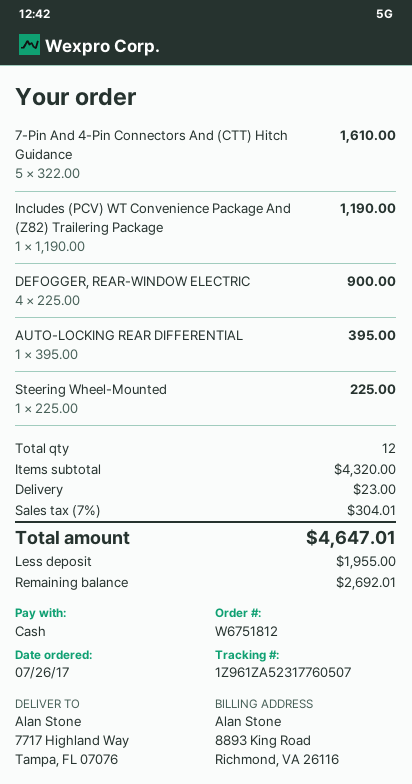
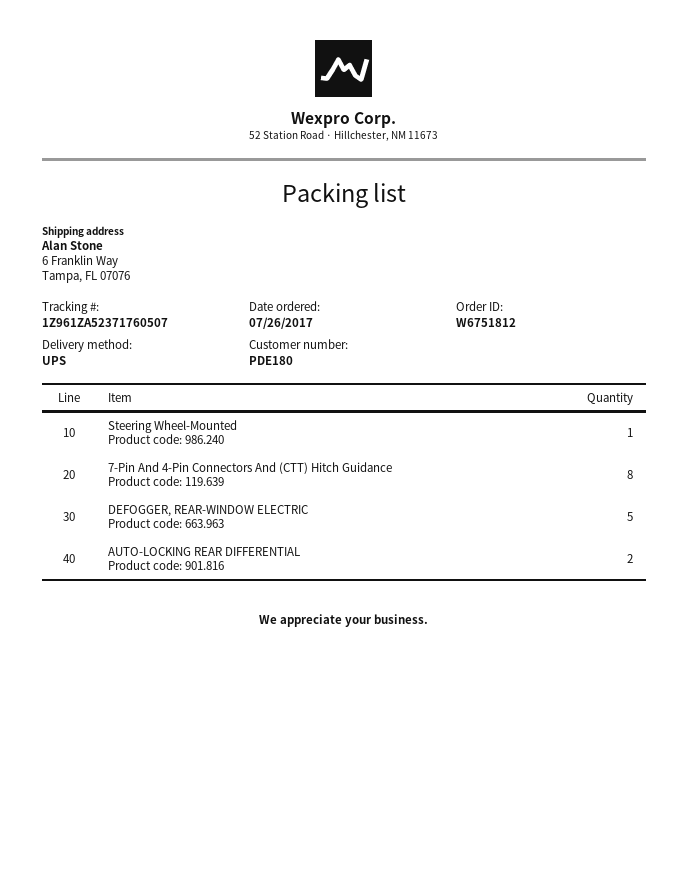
tracking number: 1Z961ZA52317760507 -> 1Z961ZA52371760507
ship to: 7717 Highland Way, Tampa, FL 07076 -> 6 Franklin Way, Tampa, FL 07076
7-Pin And 4-Pin Connectors And (CTT) Hitch Guidance: 5 -> 8
Includes (PCV) WT Convenience Package And (Z82) Trailering Package: 1 -> none
DEFOGGER, REAR-WINDOW ELECTRIC: 4 -> 5
AUTO-LOCKING REAR DIFFERENTIAL: 1 -> 2

